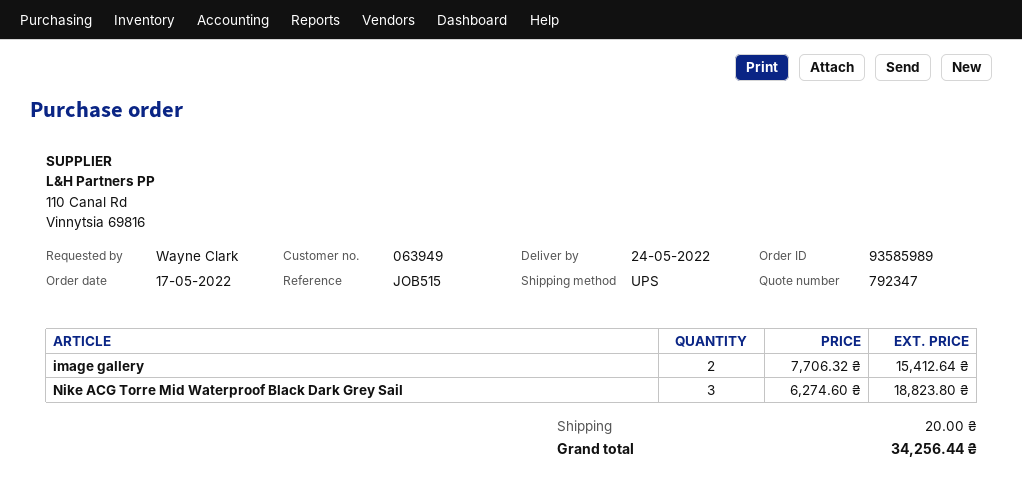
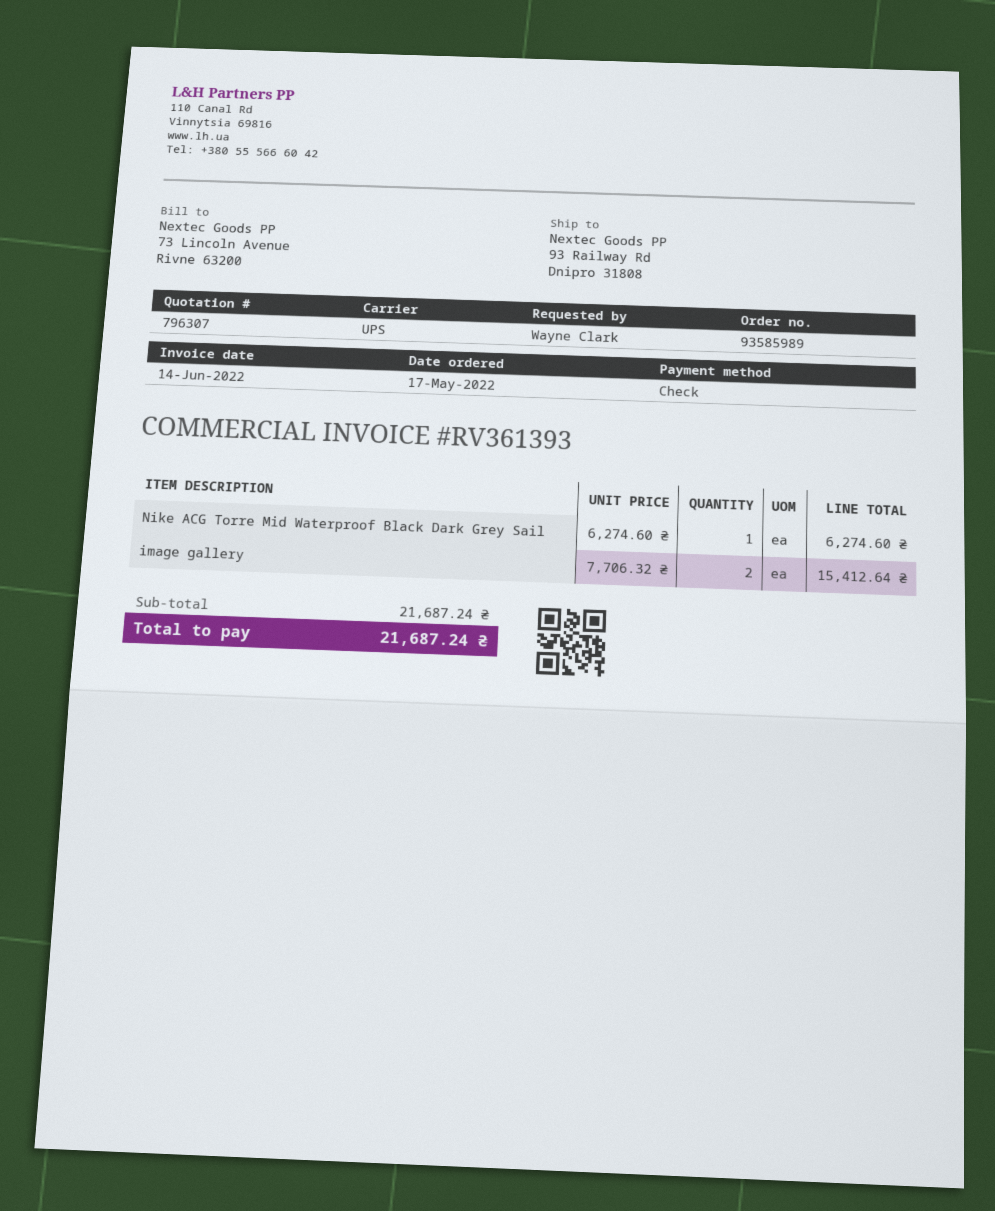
quote number: 792347 -> 796307
Nike ACG Torre Mid Waterproof Black Dark Grey Sail: 3 x 6274.60 = 18823.80 -> 1 x 6274.60 = 6274.60
shipping: 20.00 -> none
total: 34256.44 -> 21687.24

